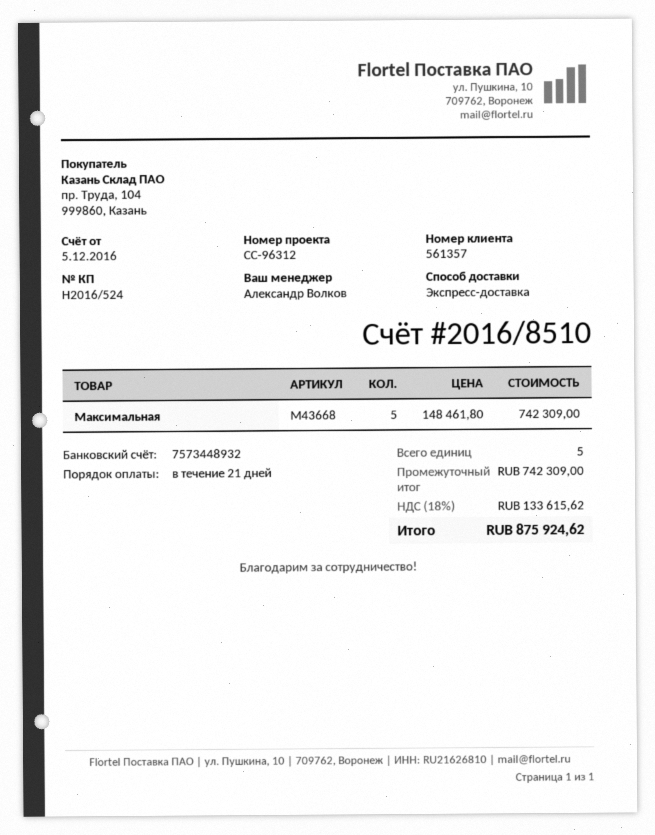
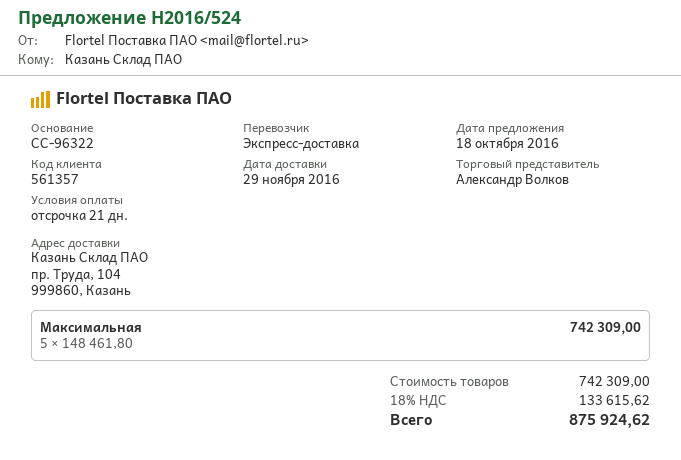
reference: CC-96312 -> CC-96322

